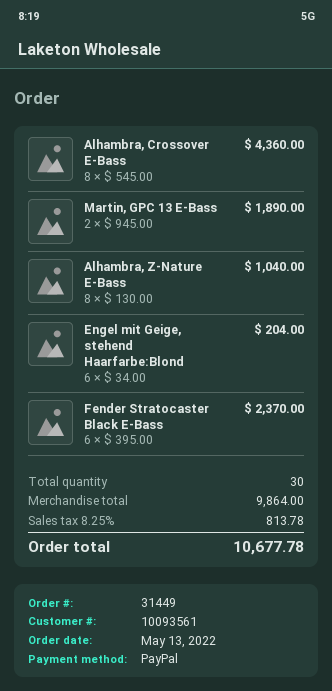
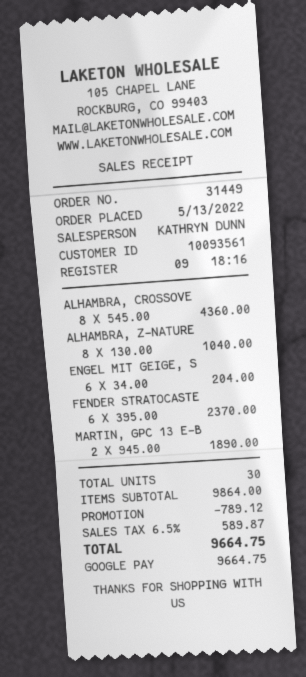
payment method: PayPal -> Google Pay
discount: none -> 789.12
tax: 8.25% = 813.78 -> 6.5% = 589.87
total: 10677.78 -> 9664.75

